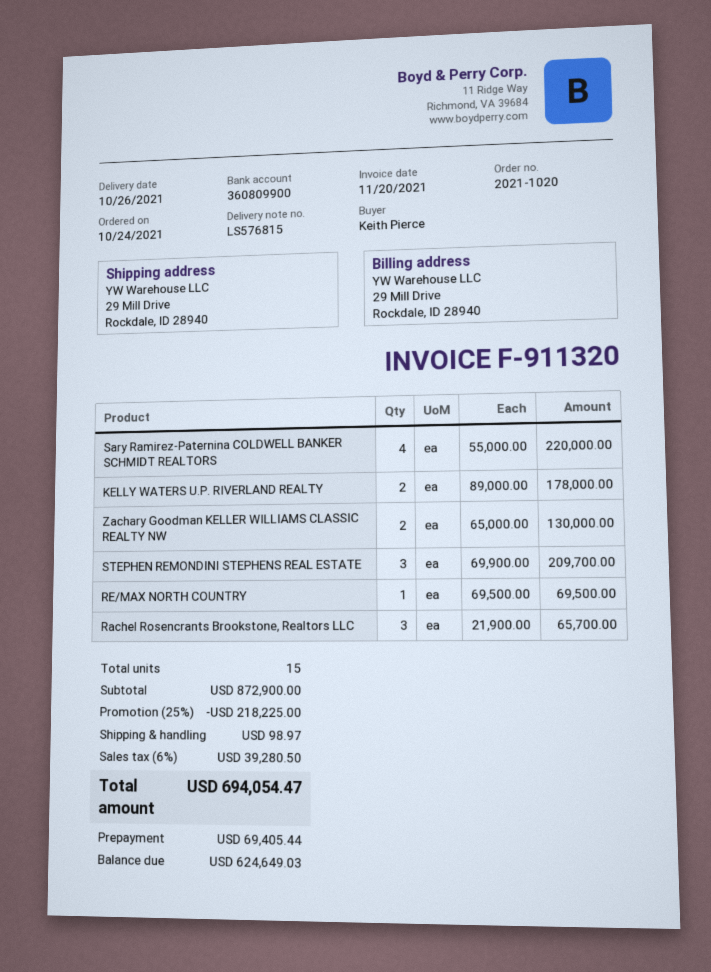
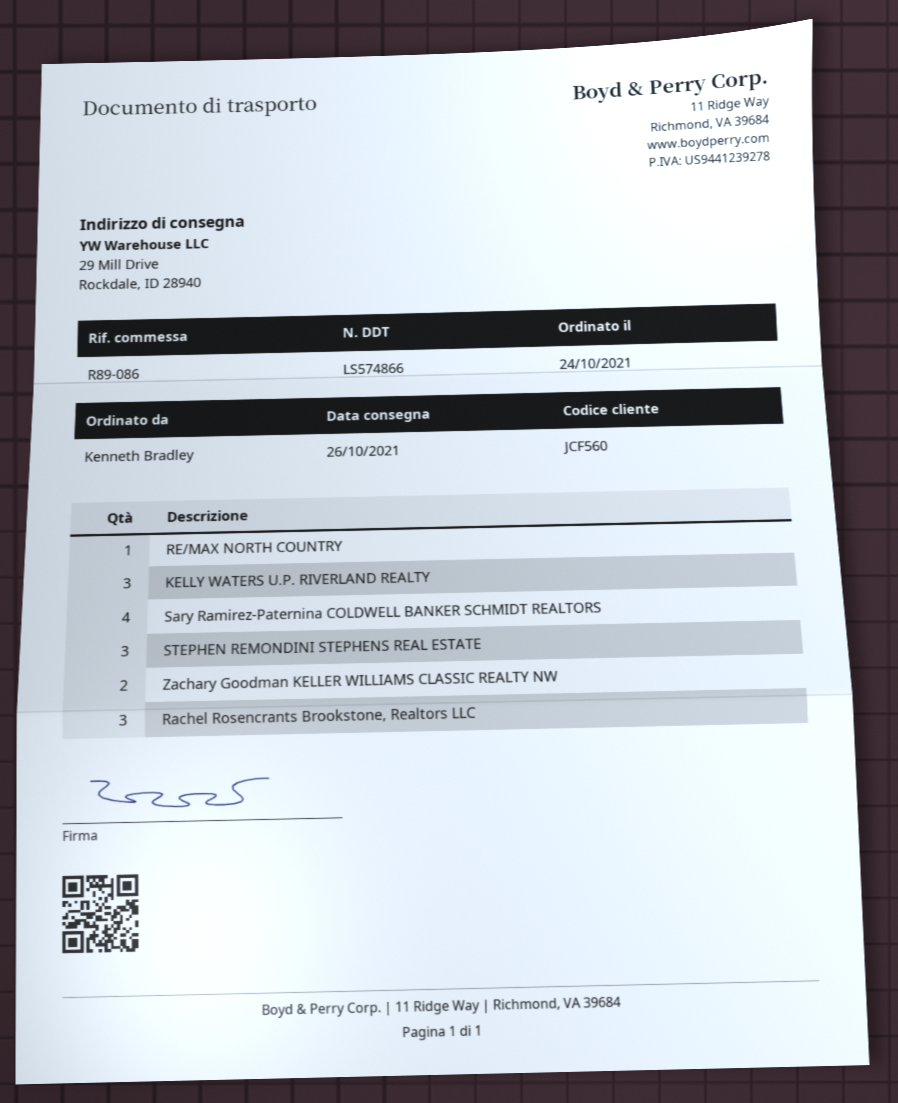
delivery note number: LS576815 -> LS574866
ordered by: Keith Pierce -> Kenneth Bradley
KELLY WATERS U.P. RIVERLAND REALTY: 2 -> 3

